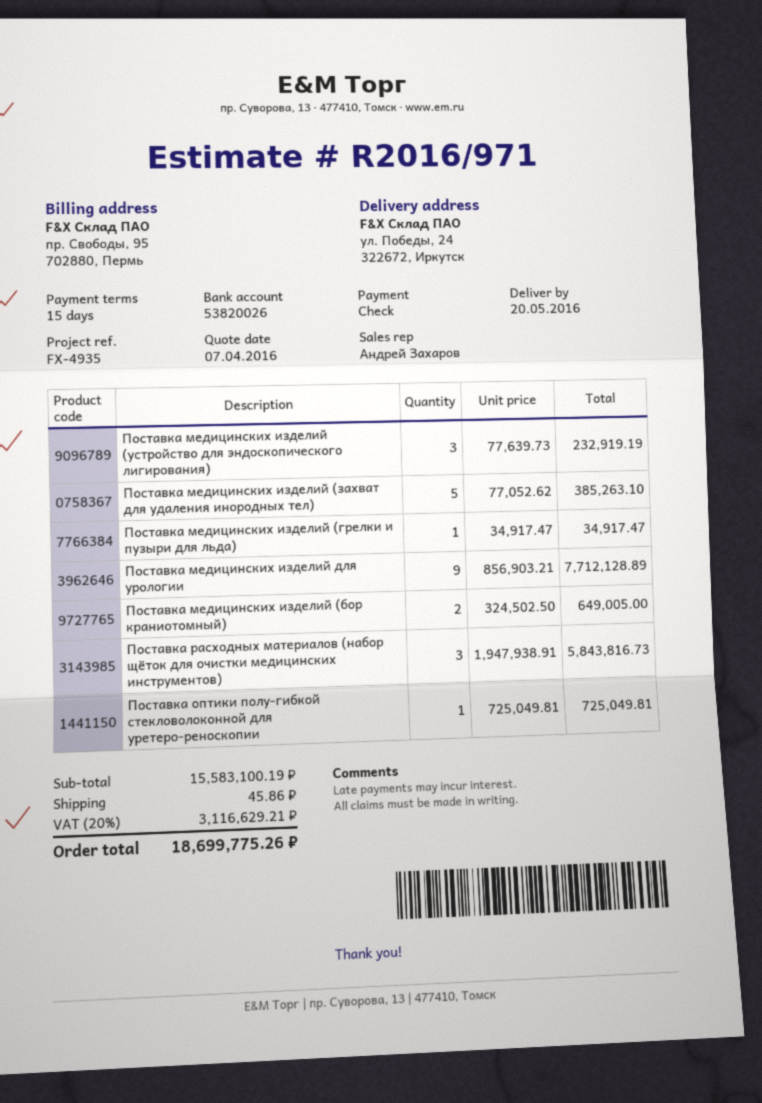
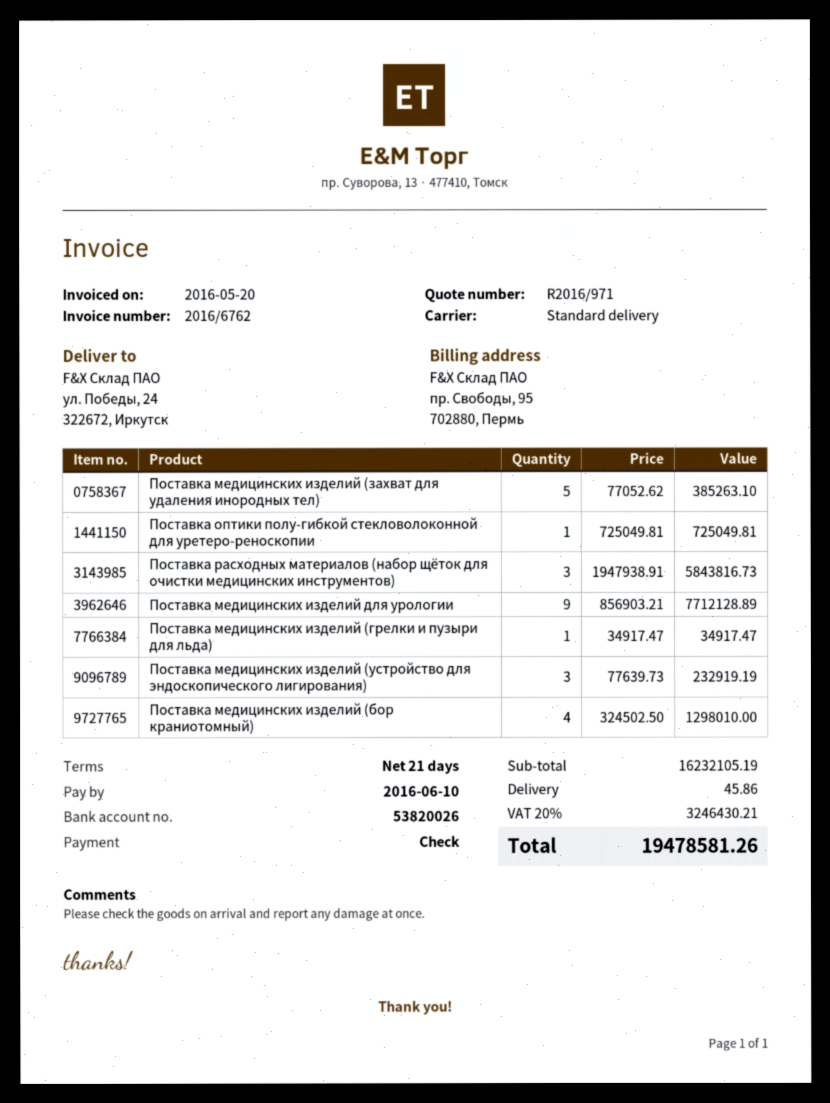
payment terms: 15 days -> 21 days
Поставка медицинских изделий (бор краниотомный): 2 x 324502.50 = 649005.00 -> 4 x 324502.50 = 1298010.00
subtotal: 15583100.19 -> 16232105.19
tax: 20% = 3116629.21 -> 20% = 3246430.21
total: 18699775.26 -> 19478581.26

